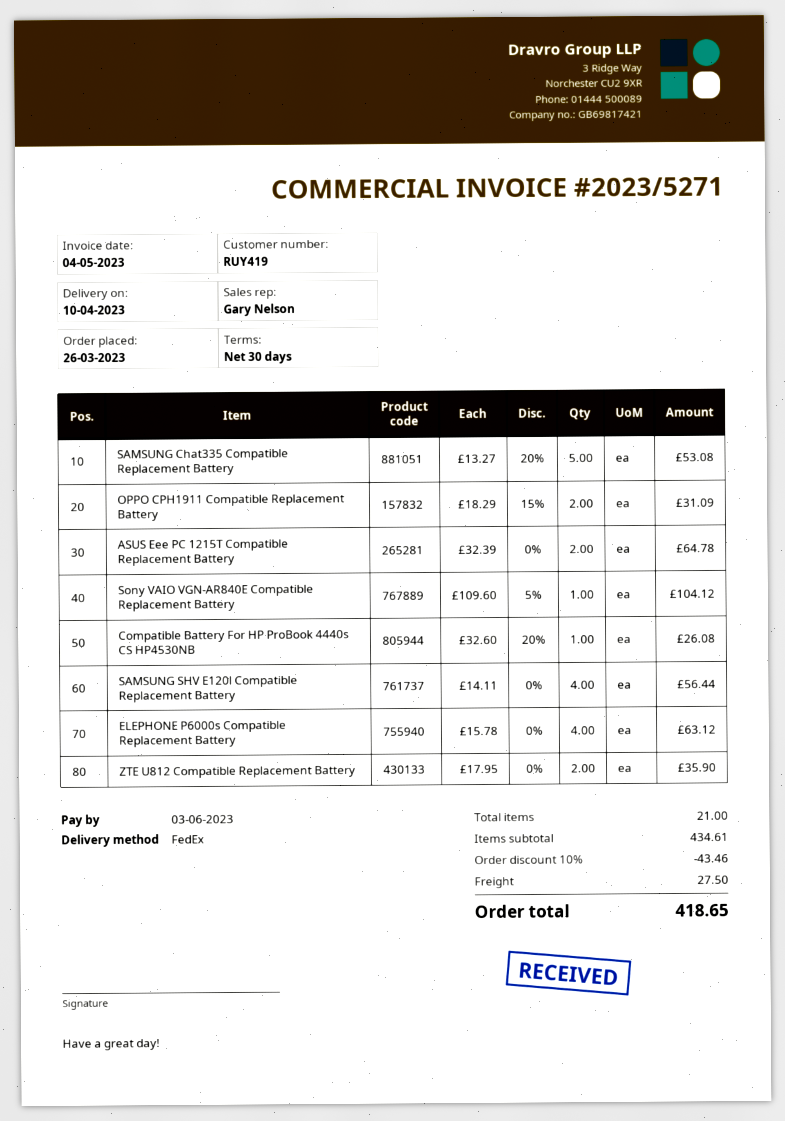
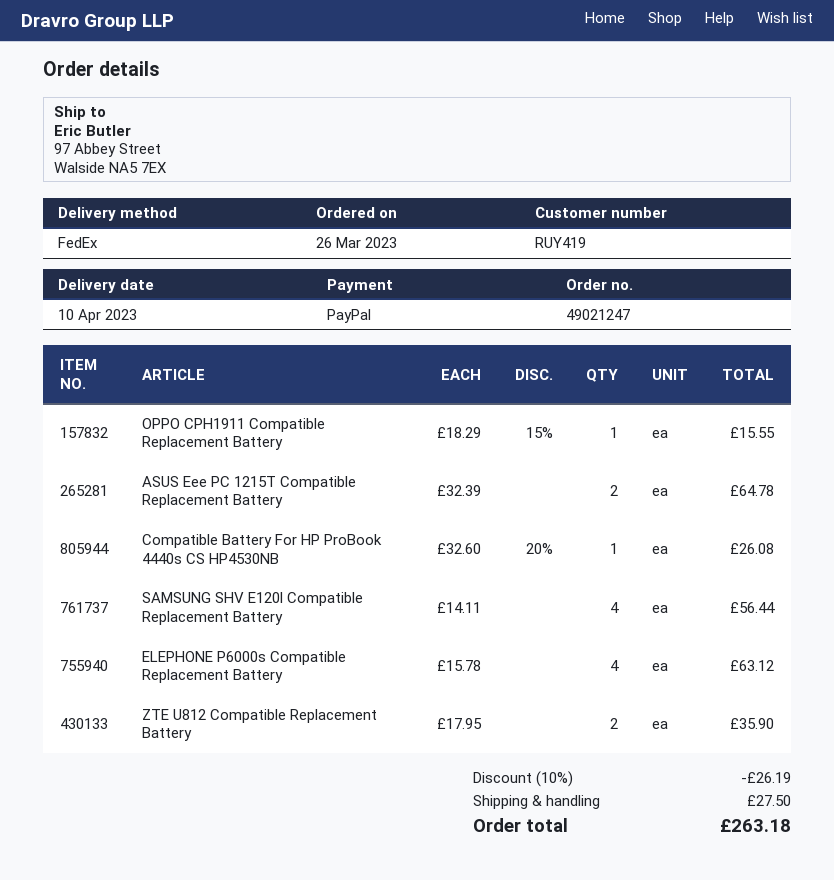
SAMSUNG Chat335 Compatible Replacement Battery: 5 x 13.27 - 20% = 53.08 -> none
OPPO CPH1911 Compatible Replacement Battery: 2 x 18.29 - 15% = 31.09 -> 1 x 18.29 - 15% = 15.55
Sony VAIO VGN-AR840E Compatible Replacement Battery: 1 x 109.60 - 5% = 104.12 -> none
discount: 10% = 43.46 -> 10% = 26.19
total: 418.65 -> 263.18

